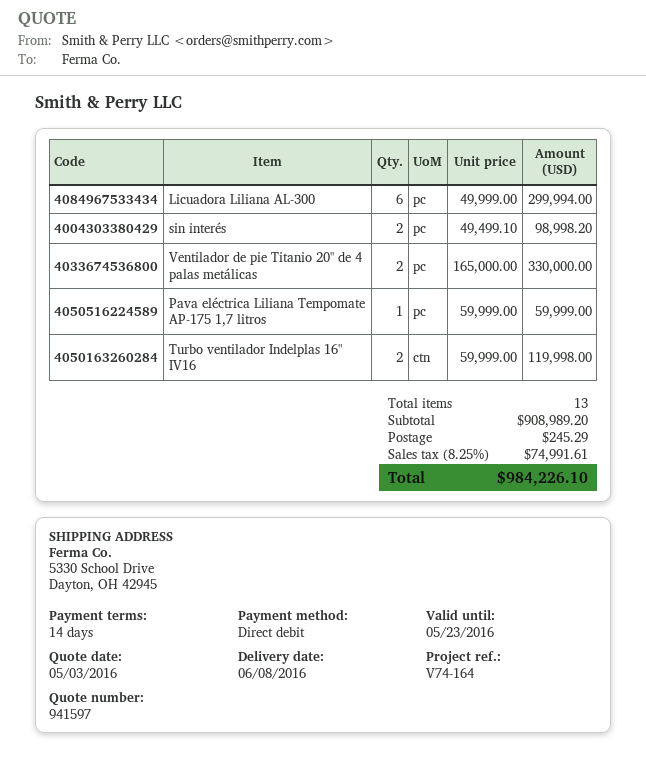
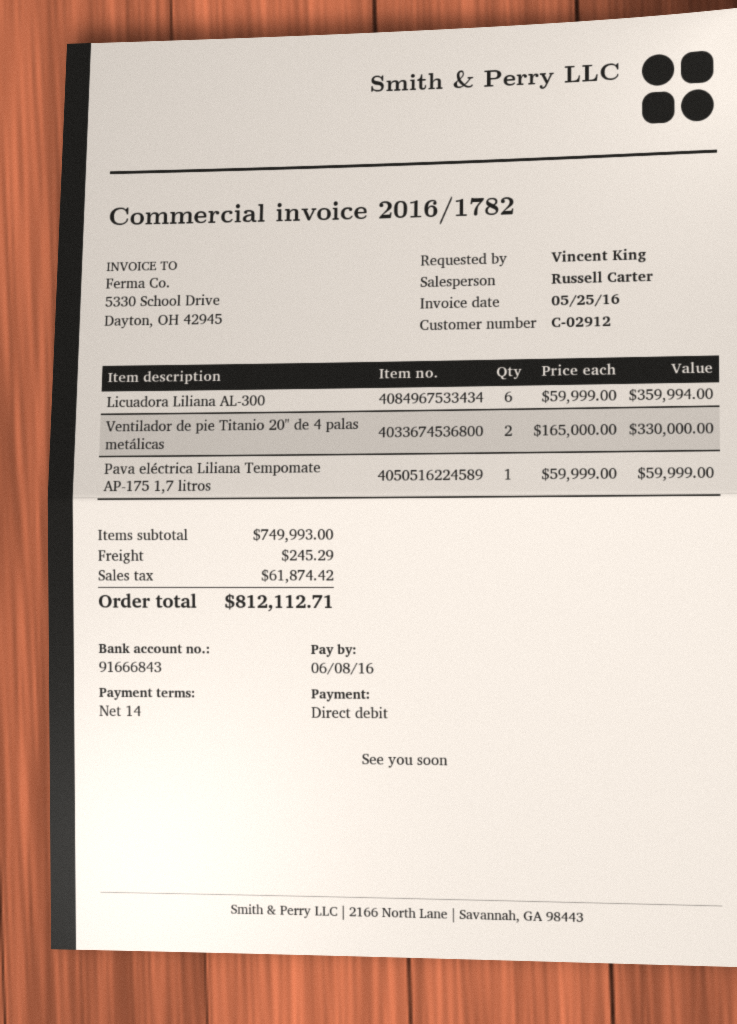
Licuadora Liliana AL-300: 6 x 49999.00 = 299994.00 -> 6 x 59999.00 = 359994.00
sin interés: 2 x 49499.10 = 98998.20 -> none
Turbo ventilador Indelplas 16" IV16: 2 x 59999.00 = 119998.00 -> none
subtotal: 908989.20 -> 749993.00
tax: 74991.61 -> 61874.42
total: 984226.10 -> 812112.71

